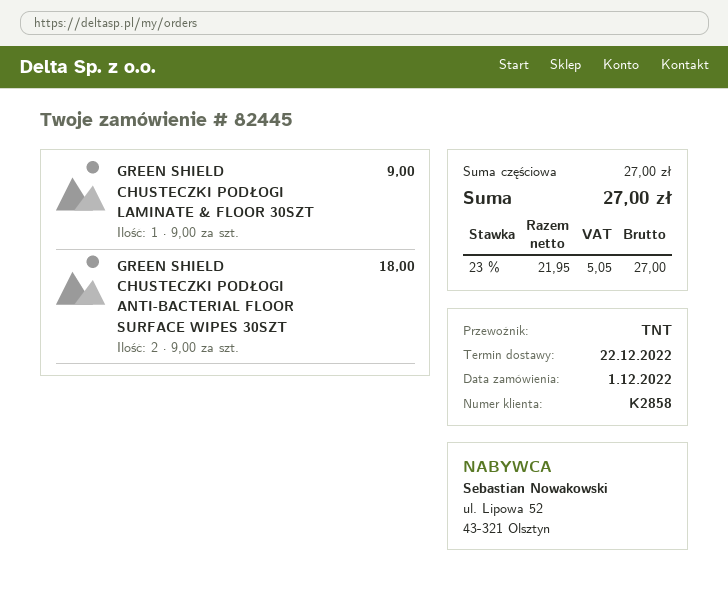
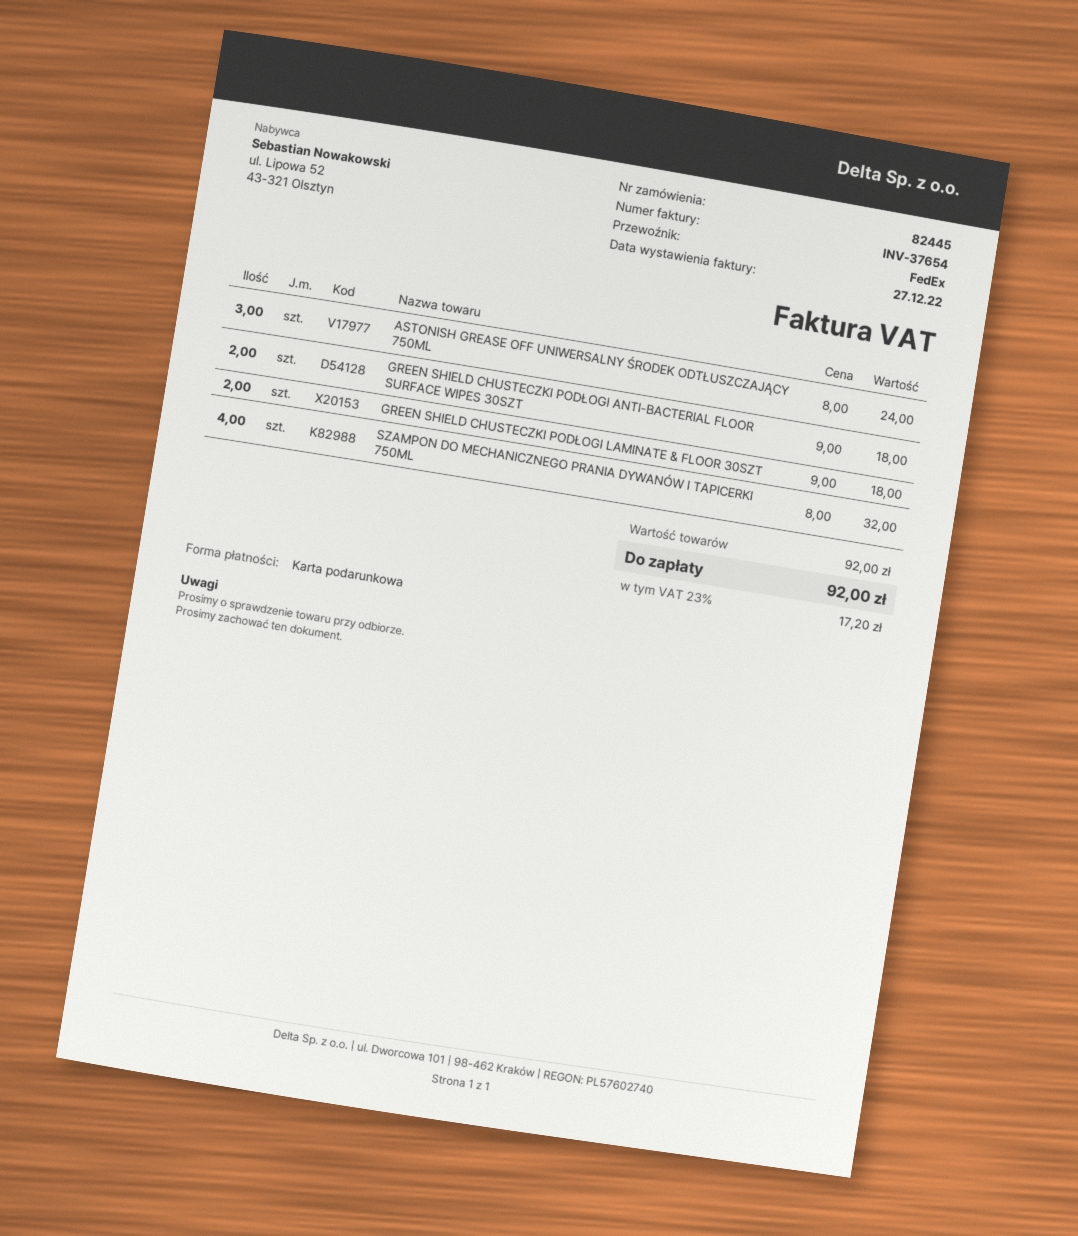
shipping method: TNT -> FedEx
GREEN SHIELD CHUSTECZKI PODŁOGI LAMINATE & FLOOR 30SZT: 1 x 9.00 = 9.00 -> 2 x 9.00 = 18.00
ASTONISH GREASE OFF UNIWERSALNY ŚRODEK ODTŁUSZCZAJĄCY 750ML: none -> 3 x 8.00 = 24.00
SZAMPON DO MECHANICZNEGO PRANIA DYWANÓW I TAPICERKI 750ML: none -> 4 x 8.00 = 32.00
subtotal: 27.00 -> 92.00
tax: 23% = 5.05 -> 23% = 17.20
total: 27.00 -> 92.00

